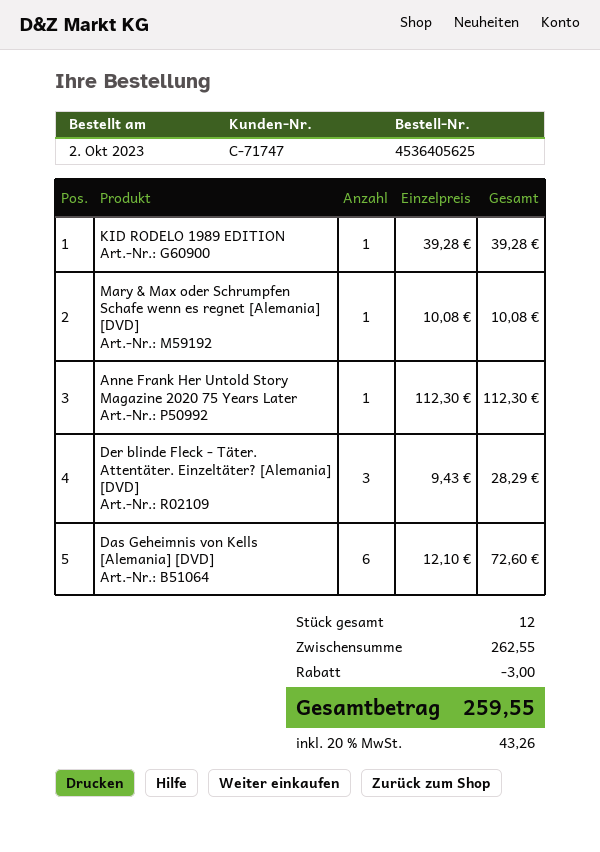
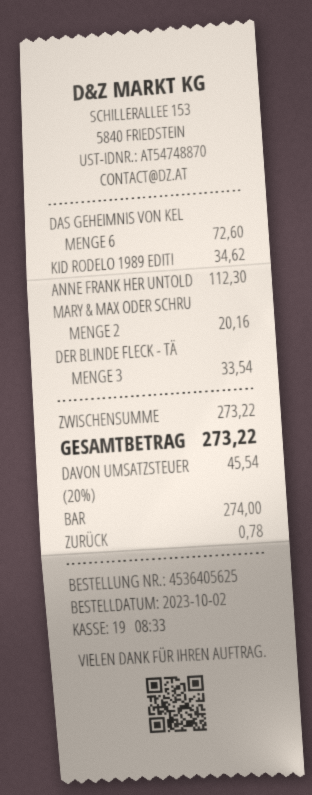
KID RODELO 1989 EDITION: 1 for 39.28 -> 1 for 34.62
Mary & Max oder Schrumpfen Schafe wenn es regnet [Alemania] [DVD]: 1 for 10.08 -> 2 for 20.16
Der blinde Fleck - Täter. Attentäter. Einzeltäter? [Alemania] [DVD]: 3 for 28.29 -> 3 for 33.54
subtotal: 262.55 -> 273.22
discount: 3.00 -> none
tax: 20% = 43.26 -> 20% = 45.54
total: 259.55 -> 273.22

